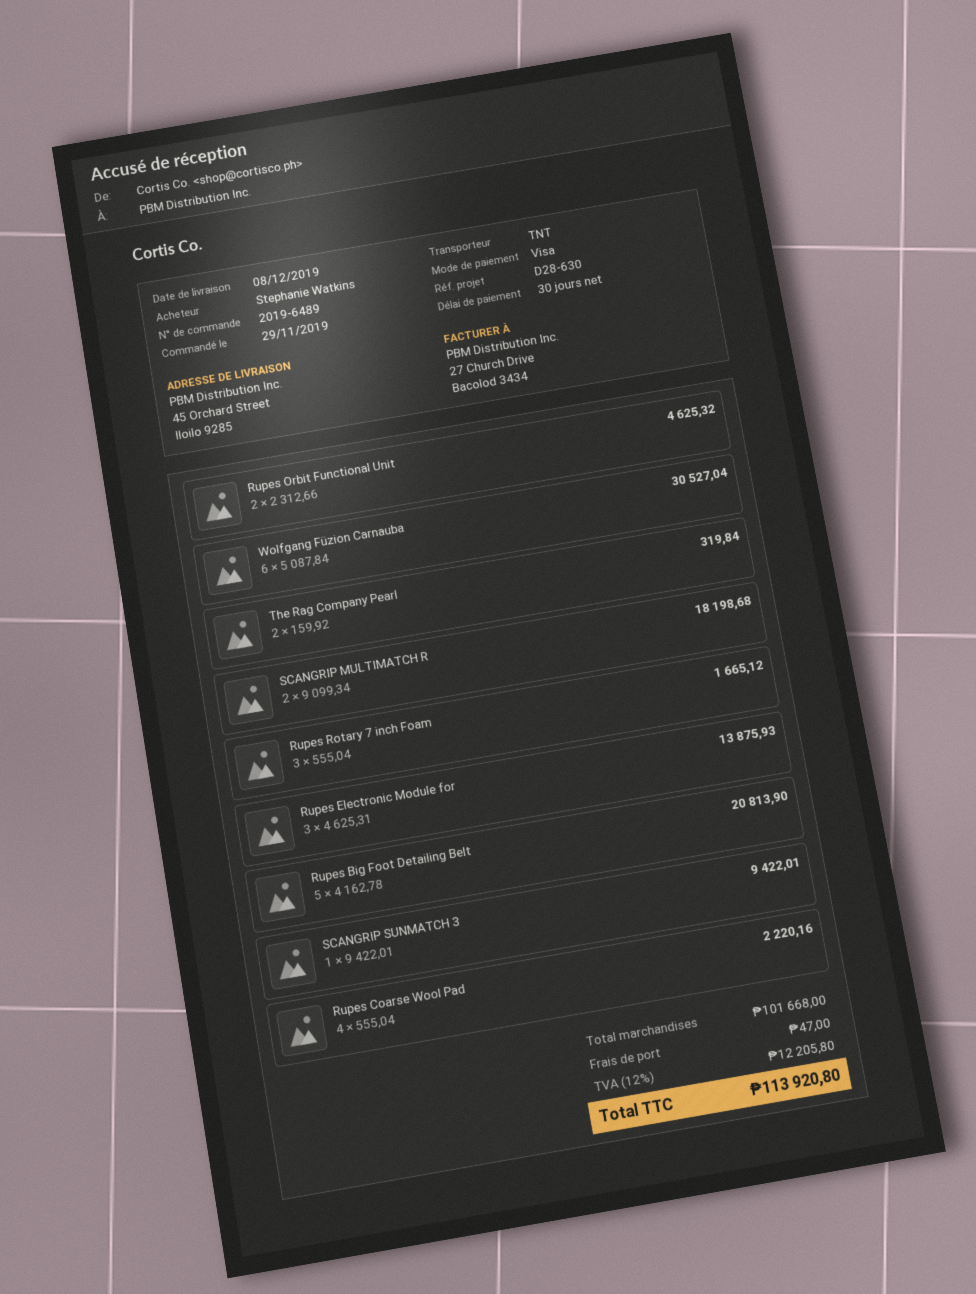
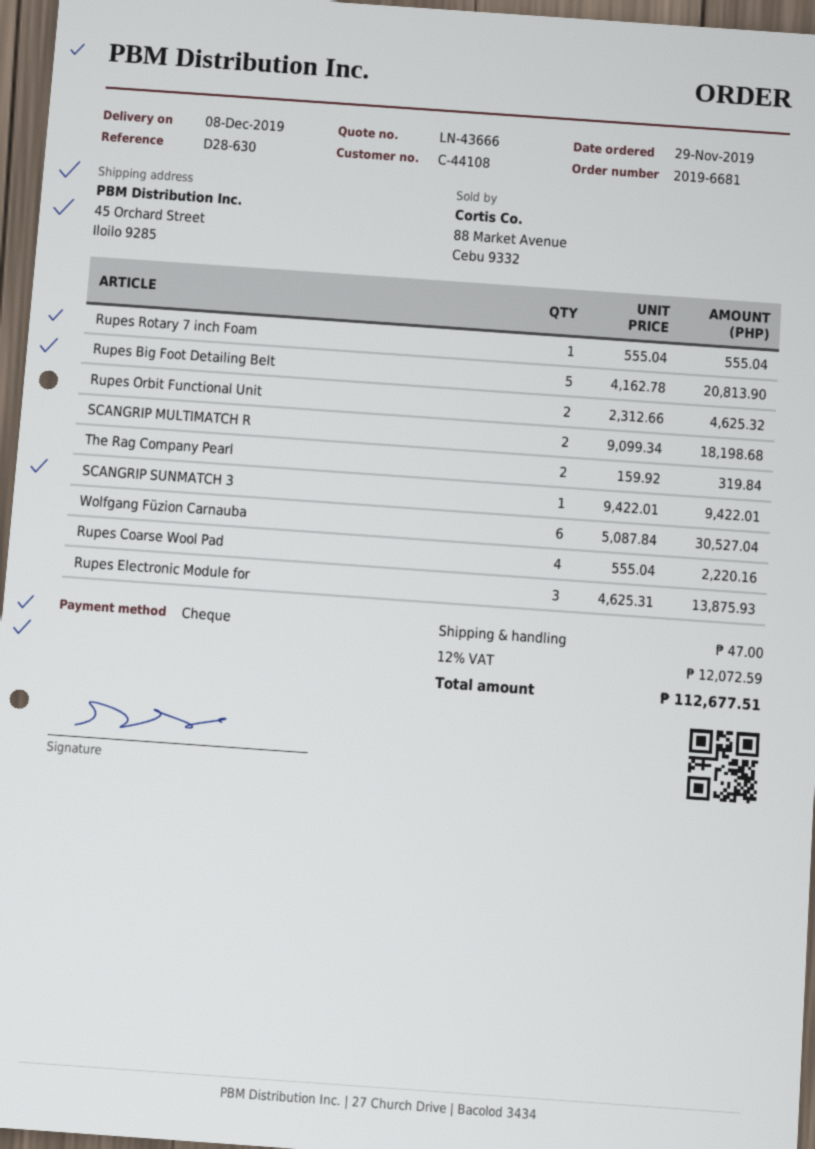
order number: 2019-6489 -> 2019-6681
payment method: Visa -> cheque
Rupes Rotary 7 inch Foam: 3 x 555.04 = 1665.12 -> 1 x 555.04 = 555.04
tax: 12% = 12205.80 -> 12% = 12072.59
total: 113920.80 -> 112677.51

